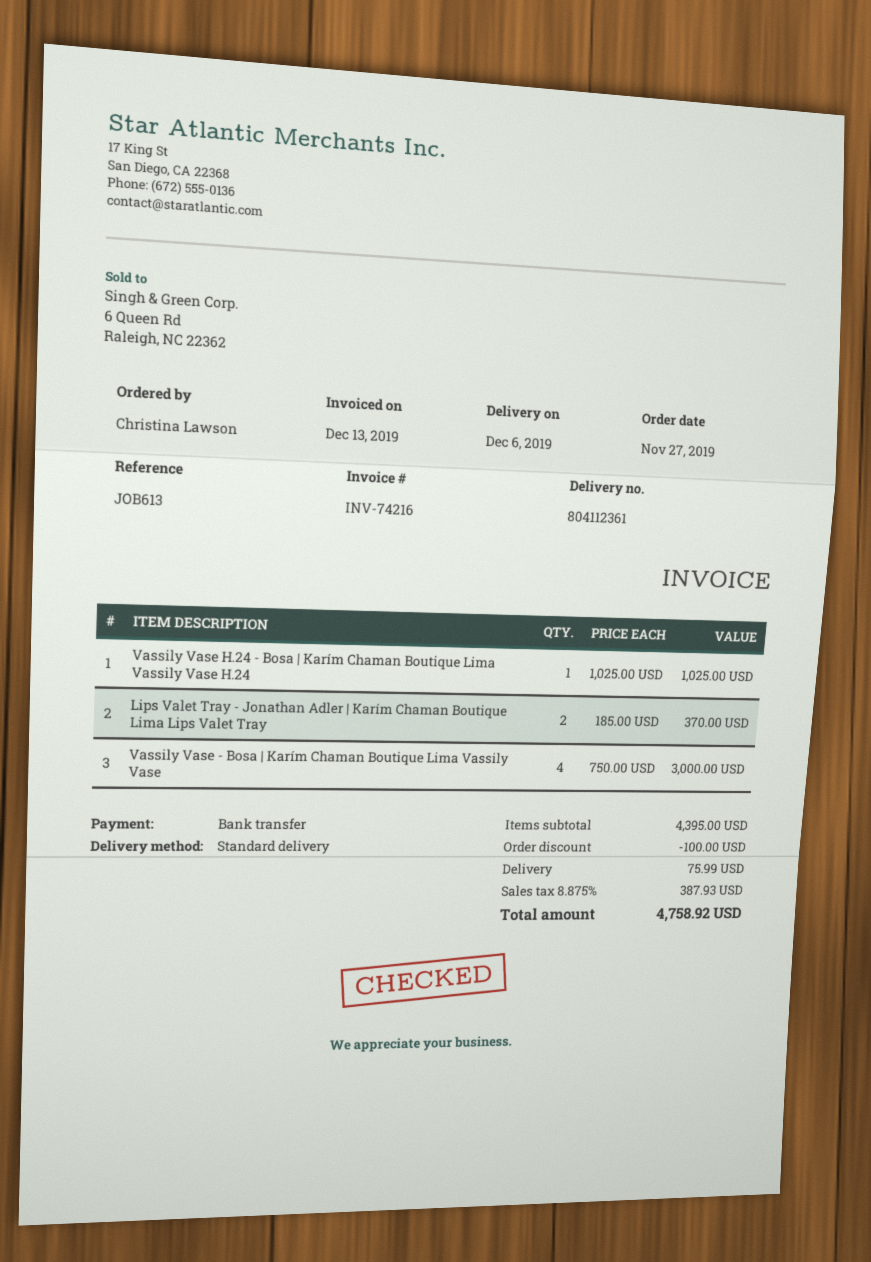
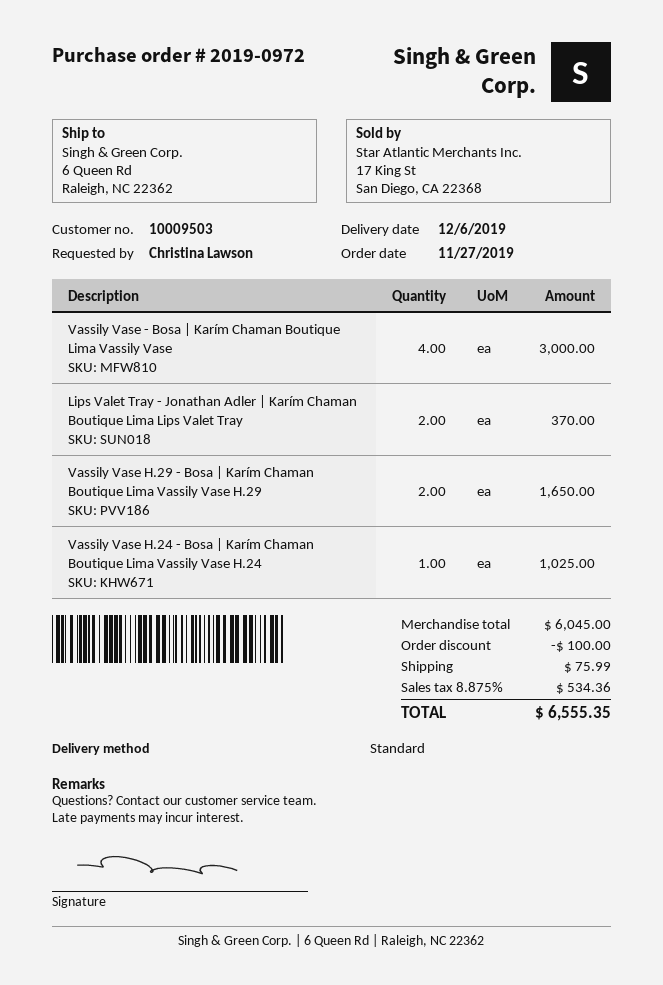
Vassily Vase H.29 - Bosa | Karím Chaman Boutique Lima Vassily Vase H.29: none -> 2 for 1650.00
subtotal: 4395.00 -> 6045.00
tax: 8.875% = 387.93 -> 8.875% = 534.36
total: 4758.92 -> 6555.35

